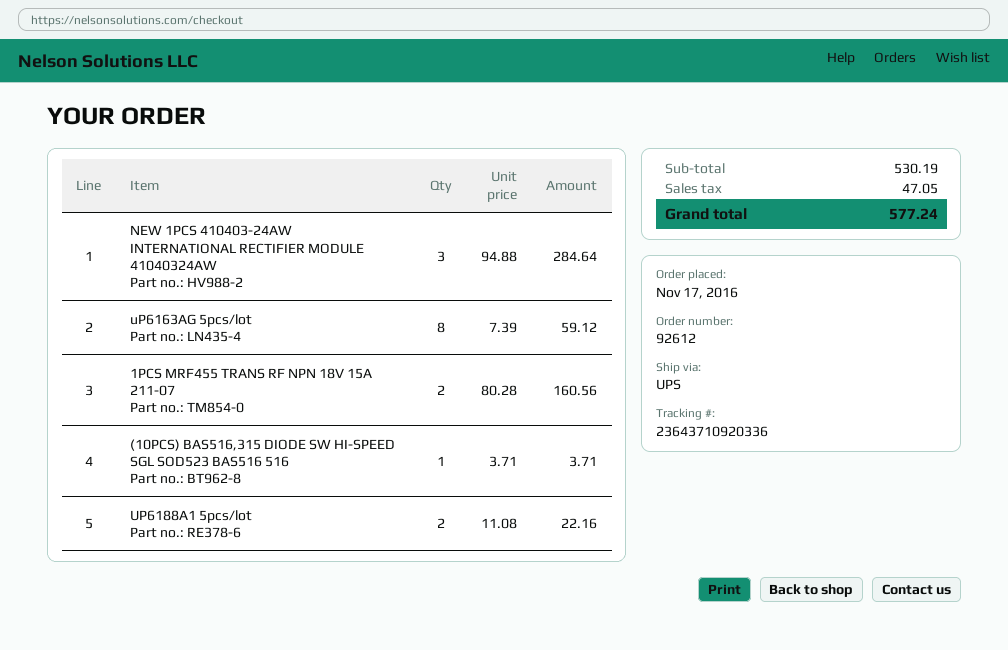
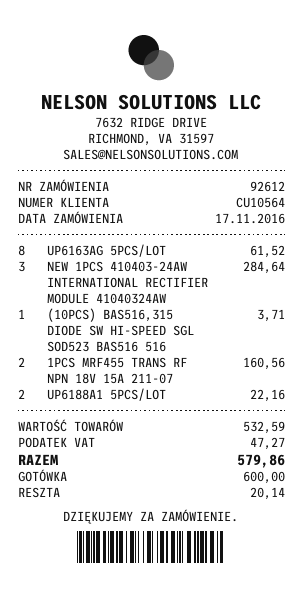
uP6163AG 5pcs/lot: 8 for 59.12 -> 8 for 61.52
subtotal: 530.19 -> 532.59
tax: 47.05 -> 47.27
total: 577.24 -> 579.86

